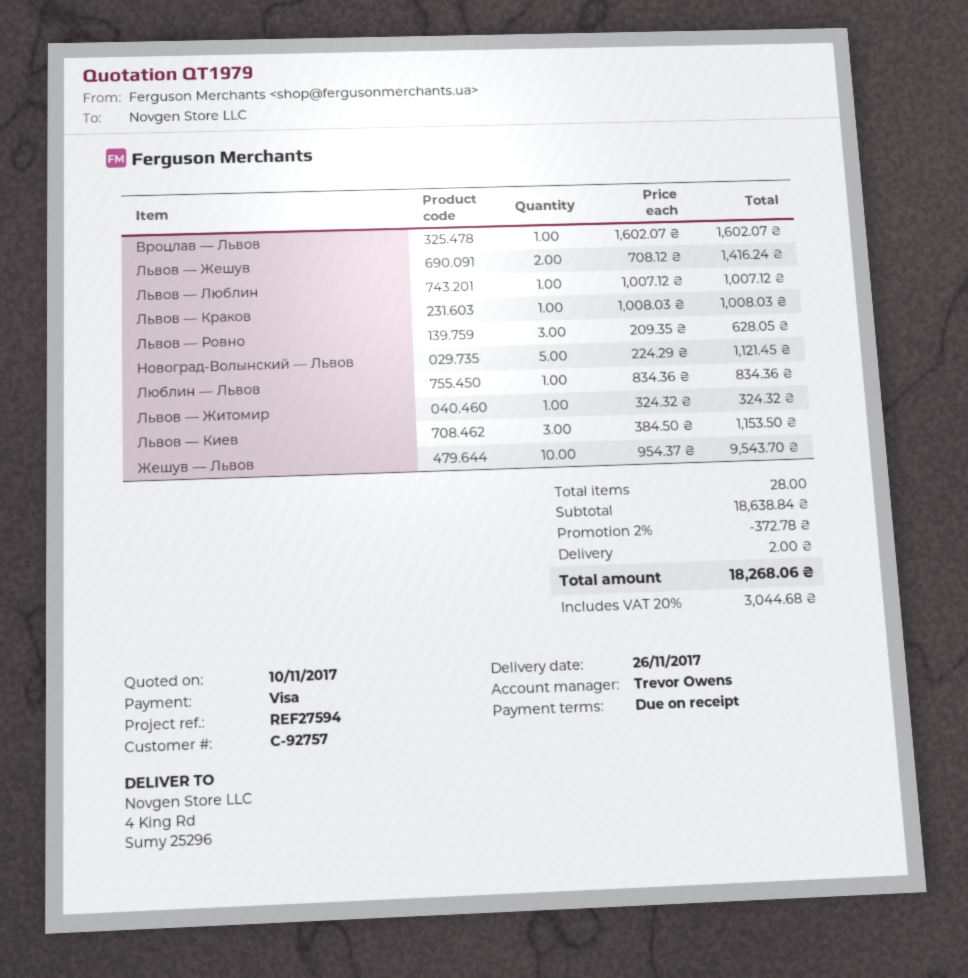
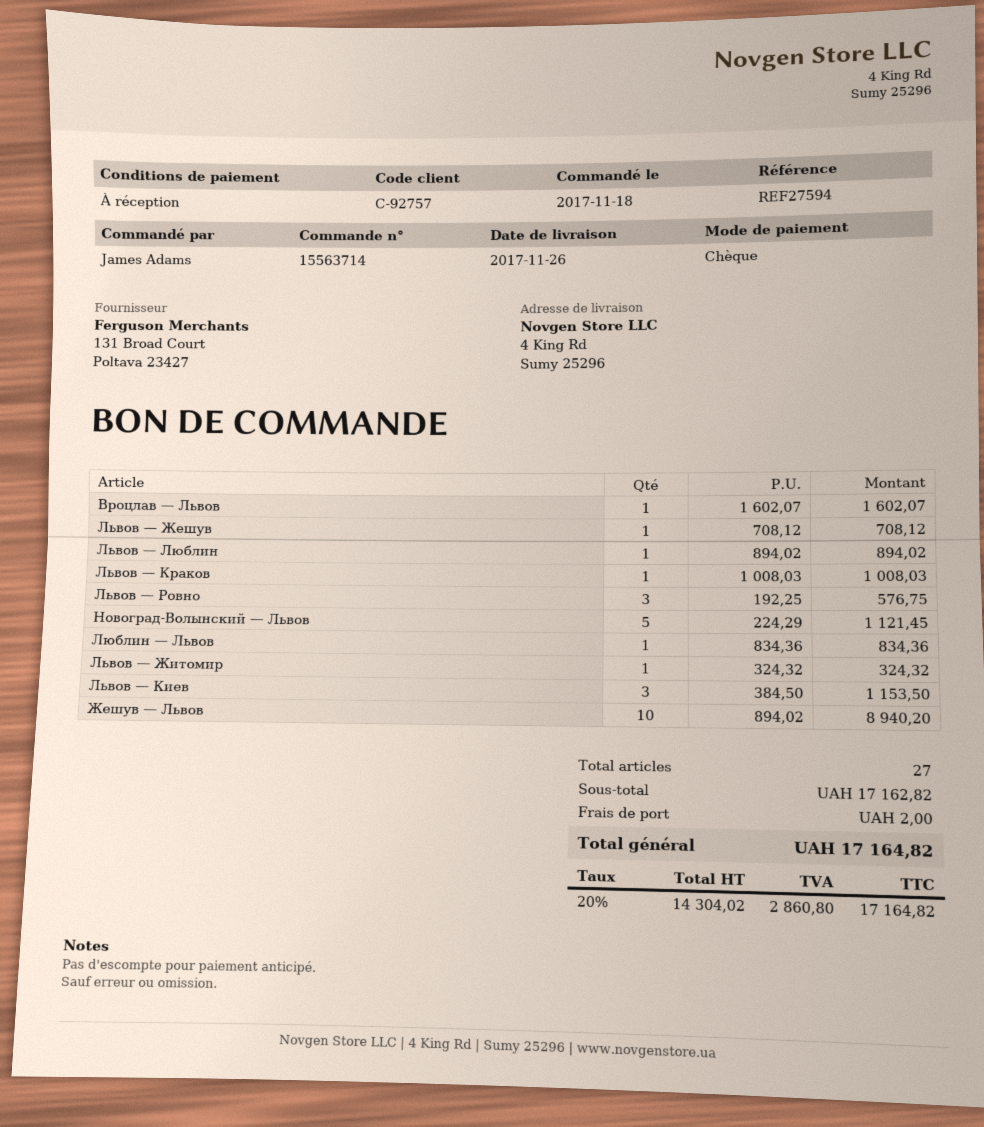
payment method: Visa -> cheque
Львов — Жешув: 2 x 708.12 = 1416.24 -> 1 x 708.12 = 708.12
Львов — Люблин: 1 x 1007.12 = 1007.12 -> 1 x 894.02 = 894.02
Львов — Ровно: 3 x 209.35 = 628.05 -> 3 x 192.25 = 576.75
Жешув — Львов: 10 x 954.37 = 9543.70 -> 10 x 894.02 = 8940.20
total quantity: 28 -> 27
subtotal: 18638.84 -> 17162.82
discount: 2% = 372.78 -> none
tax: 20% = 3044.68 -> 20% = 2860.80
total: 18268.06 -> 17164.82

